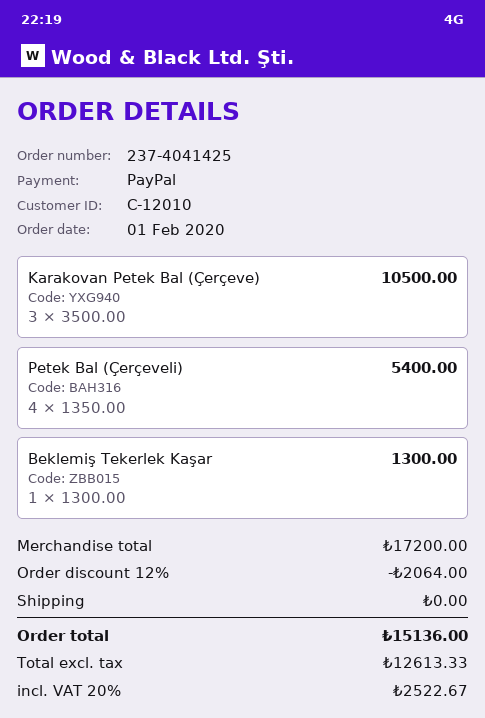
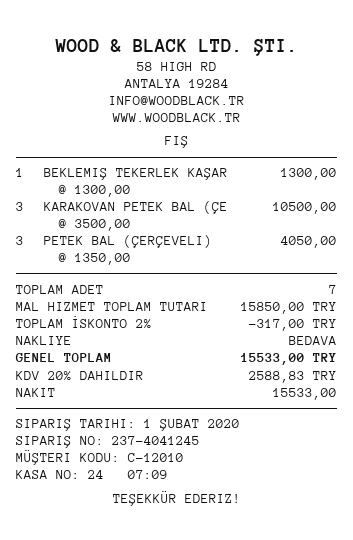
order number: 237-4041425 -> 237-4041245
payment method: PayPal -> cash
Petek Bal (Çerçeveli): 4 x 1350.00 = 5400.00 -> 3 x 1350.00 = 4050.00
subtotal: 17200.00 -> 15850.00
discount: 12% = 2064.00 -> 2% = 317.00
tax: 20% = 2522.67 -> 20% = 2588.83
total: 15136.00 -> 15533.00

